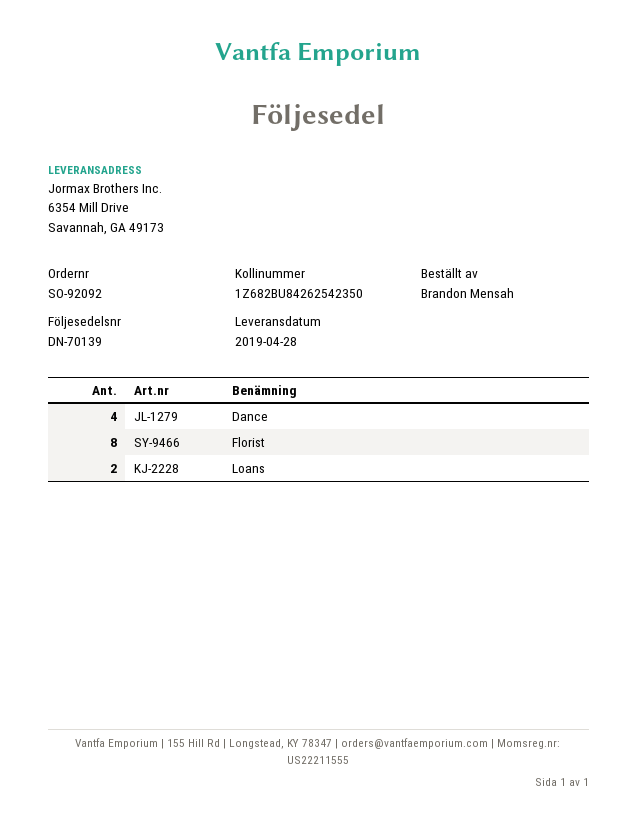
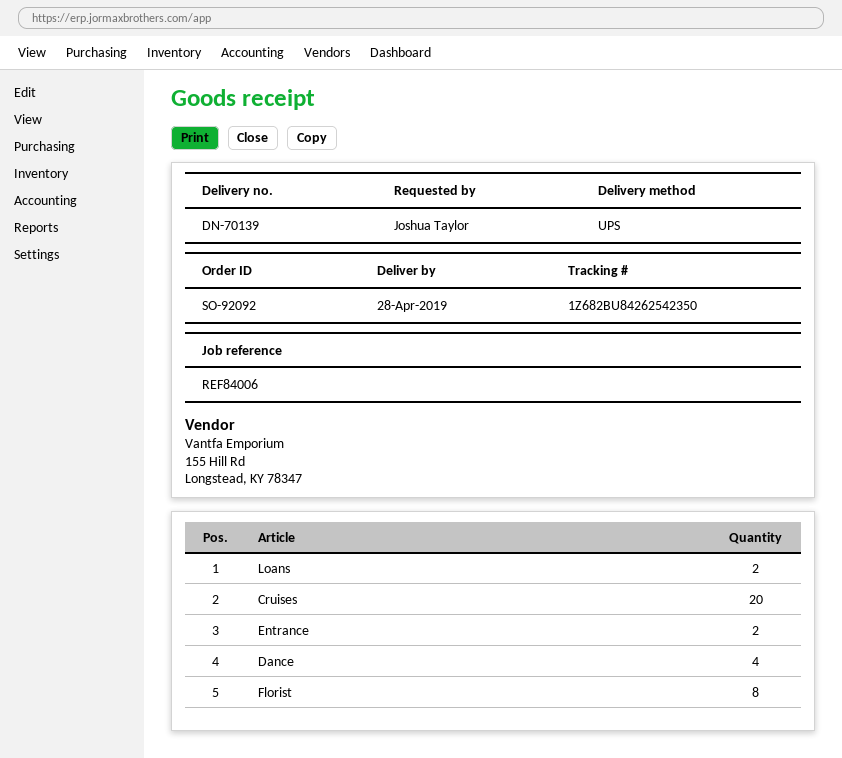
ordered by: Brandon Mensah -> Joshua Taylor
Cruises: none -> 20
Entrance: none -> 2

